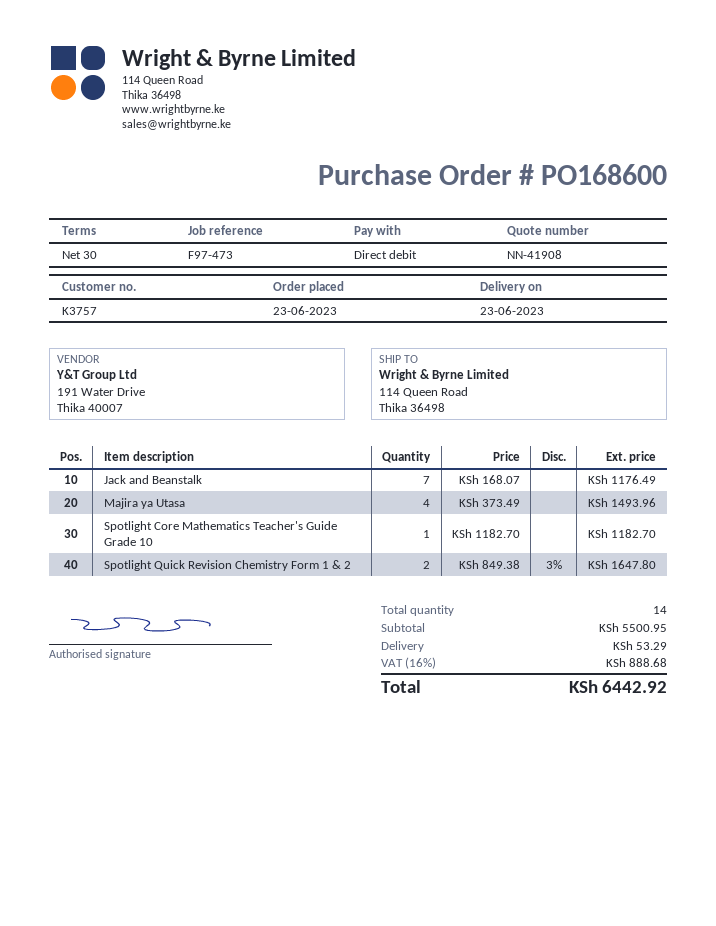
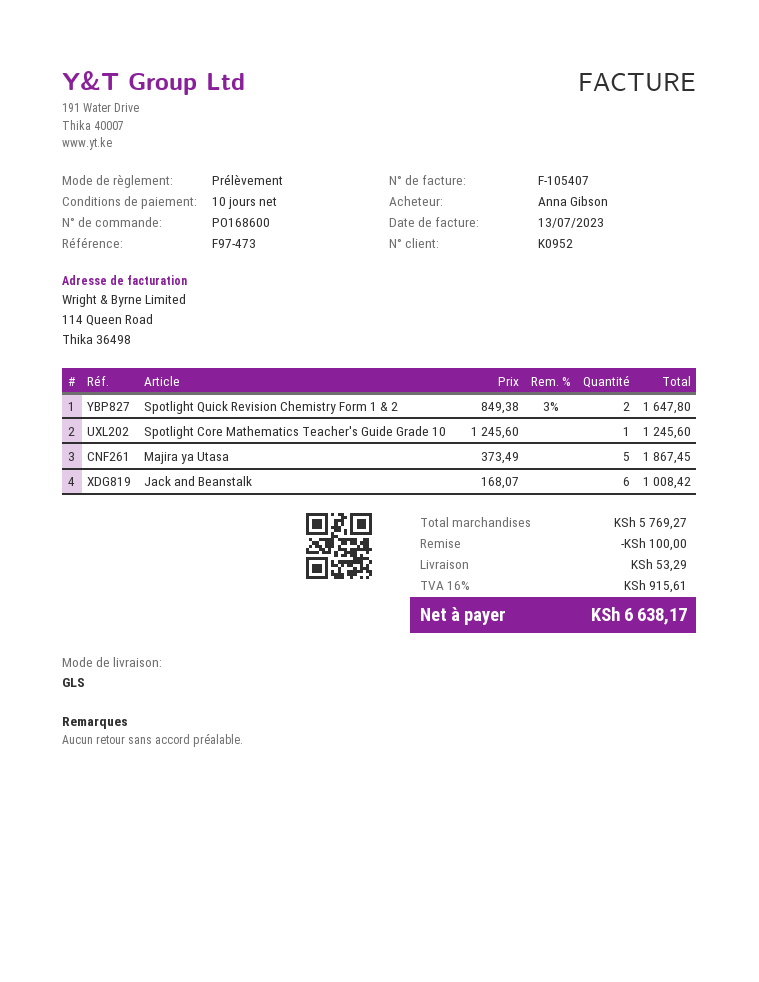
payment terms: 30 days -> 10 days
customer number: K3757 -> K0952
Jack and Beanstalk: 7 x 168.07 = 1176.49 -> 6 x 168.07 = 1008.42
Majira ya Utasa: 4 x 373.49 = 1493.96 -> 5 x 373.49 = 1867.45
Spotlight Core Mathematics Teacher's Guide Grade 10: 1 x 1182.70 = 1182.70 -> 1 x 1245.60 = 1245.60
subtotal: 5500.95 -> 5769.27
discount: none -> 100.00
tax: 16% = 888.68 -> 16% = 915.61
total: 6442.92 -> 6638.17

